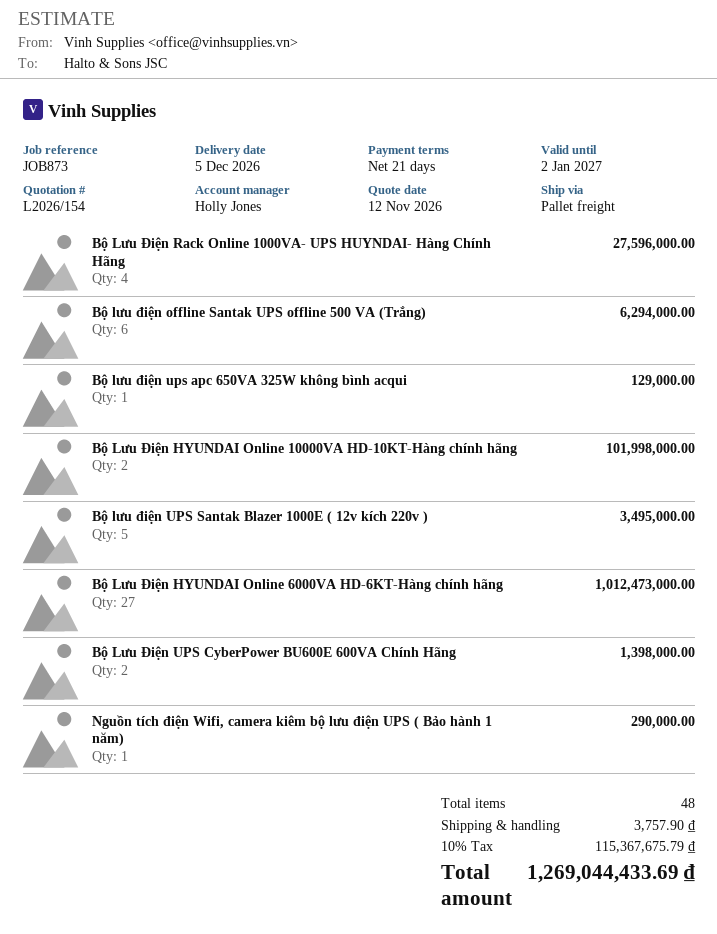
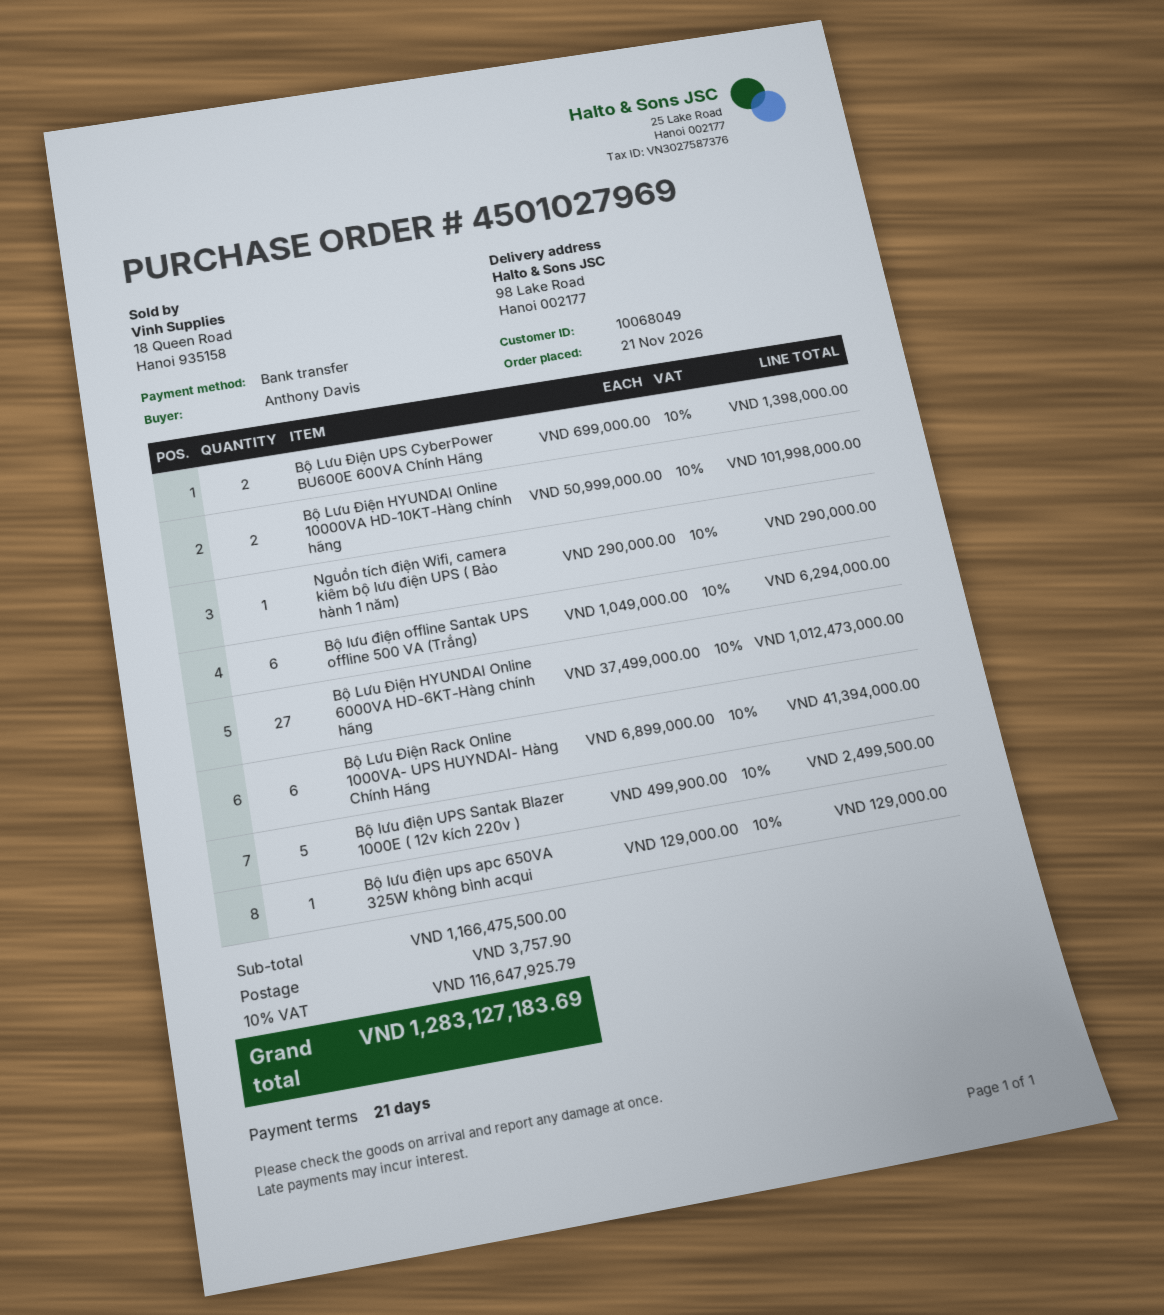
Bộ Lưu Điện Rack Online 1000VA- UPS HUYNDAI- Hàng Chính Hãng: 4 for 27596000.00 -> 6 for 41394000.00
Bộ lưu điện UPS Santak Blazer 1000E ( 12v kích 220v ): 5 for 3495000.00 -> 5 for 2499500.00
tax: 10% = 115367675.79 -> 10% = 116647925.79
total: 1269044433.69 -> 1283127183.69

